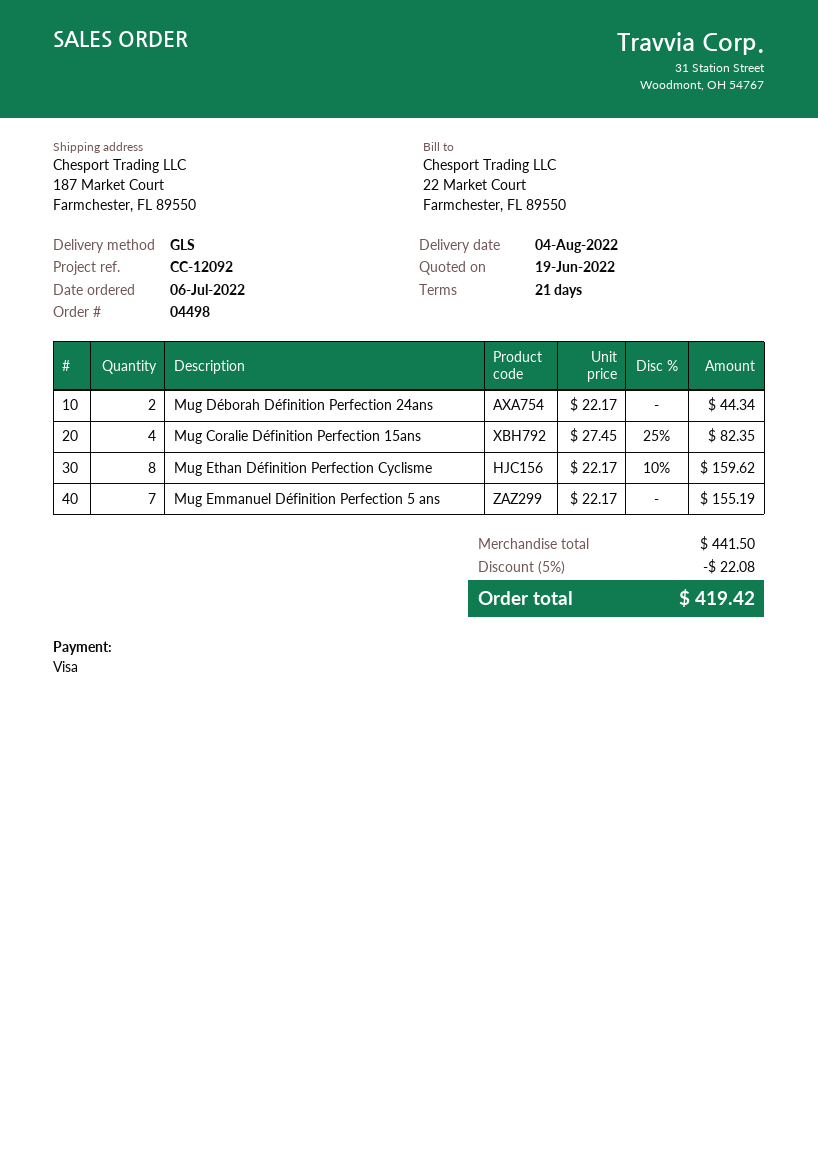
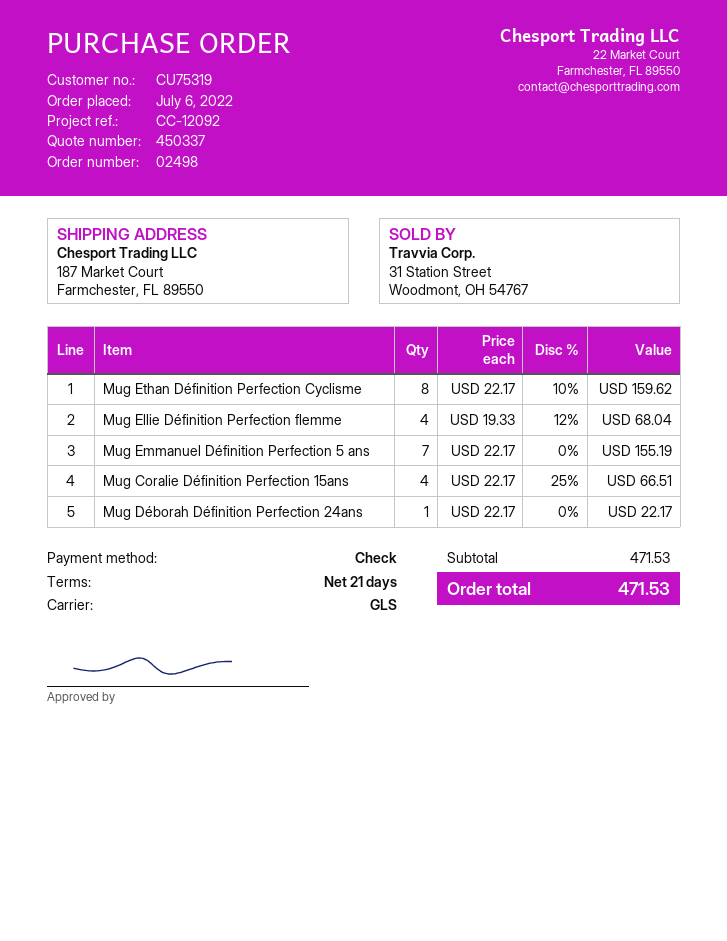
order number: 04498 -> 02498
payment method: Visa -> cheque
Mug Déborah Définition Perfection 24ans: 2 x 22.17 = 44.34 -> 1 x 22.17 = 22.17
Mug Coralie Définition Perfection 15ans: 4 x 27.45 - 25% = 82.35 -> 4 x 22.17 - 25% = 66.51
Mug Ellie Définition Perfection flemme: none -> 4 x 19.33 - 12% = 68.04
subtotal: 441.50 -> 471.53
discount: 5% = 22.08 -> none
total: 419.42 -> 471.53

